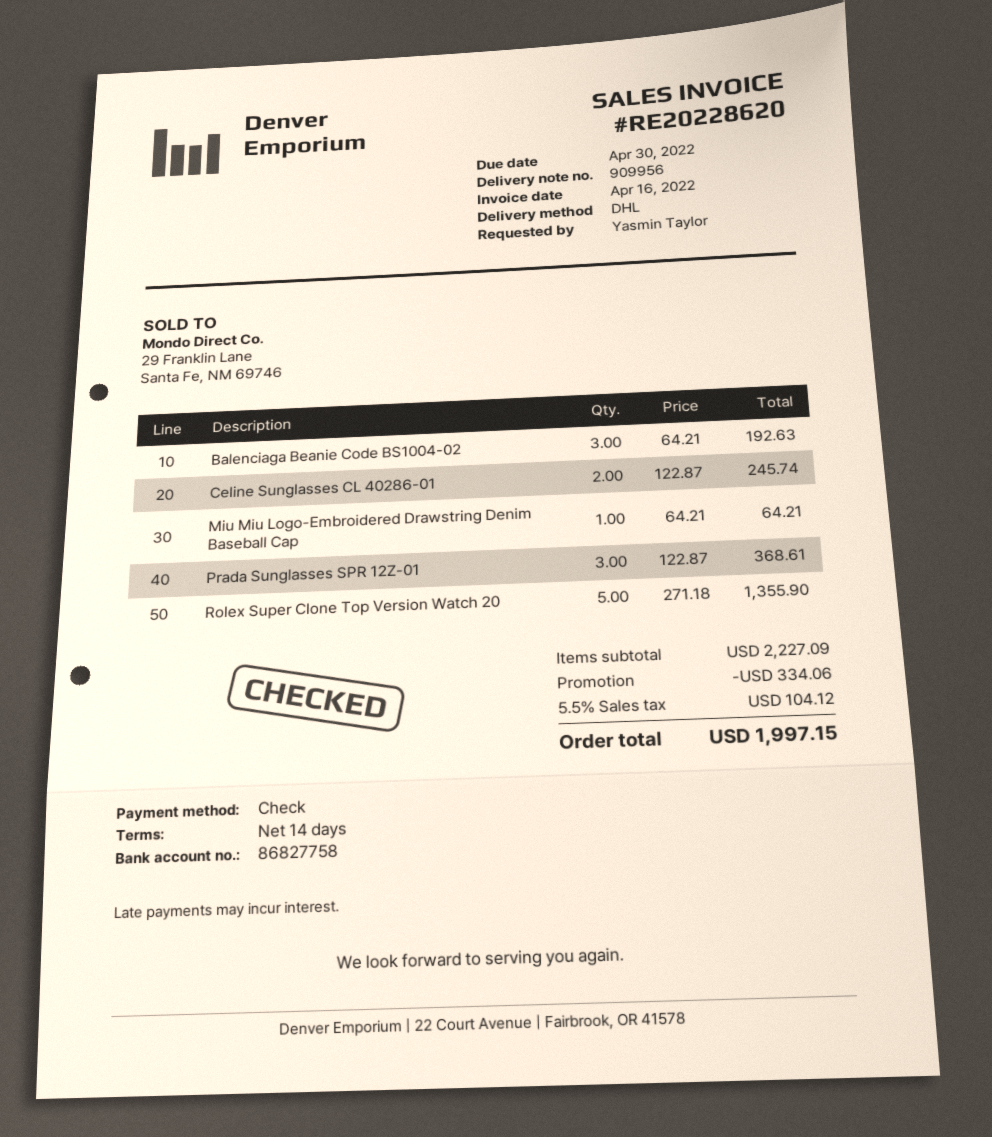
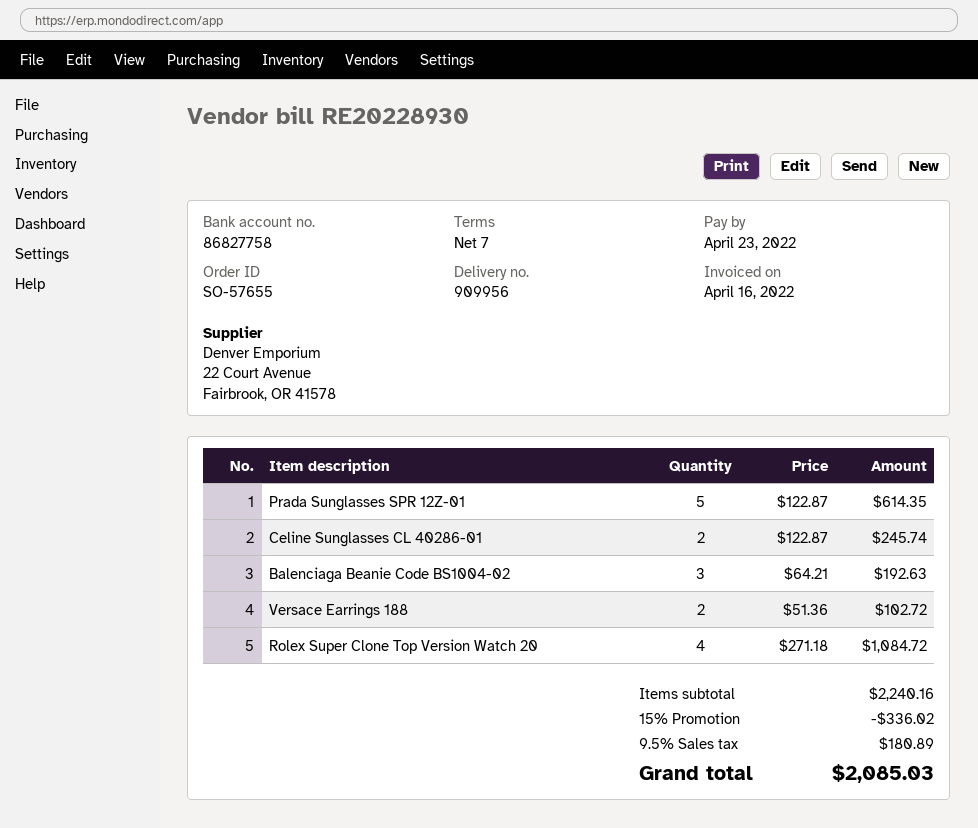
invoice number: RE20228620 -> RE20228930
payment terms: 14 days -> 7 days
due date: 2022-04-30 -> 2022-04-23
Miu Miu Logo-Embroidered Drawstring Denim Baseball Cap: 1 x 64.21 = 64.21 -> none
Prada Sunglasses SPR 12Z-01: 3 x 122.87 = 368.61 -> 5 x 122.87 = 614.35
Rolex Super Clone Top Version Watch 20: 5 x 271.18 = 1355.90 -> 4 x 271.18 = 1084.72
Versace Earrings 188: none -> 2 x 51.36 = 102.72
subtotal: 2227.09 -> 2240.16
discount: 334.06 -> 336.02
tax: 5.5% = 104.12 -> 9.5% = 180.89
total: 1997.15 -> 2085.03

